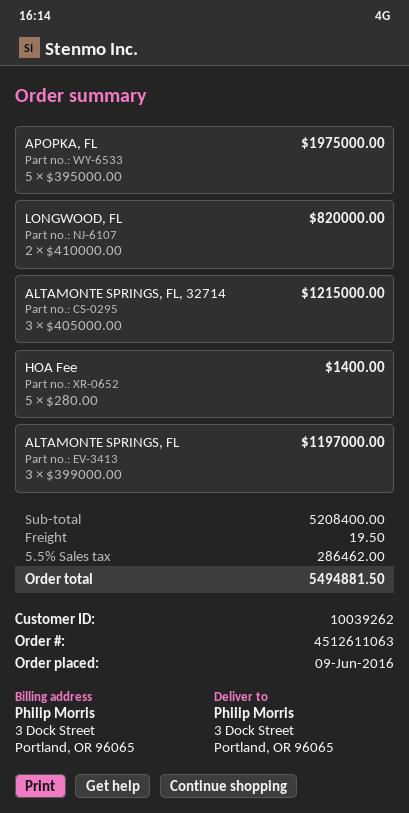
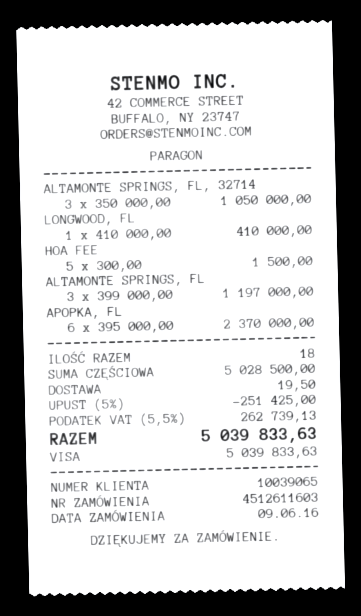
order number: 4512611063 -> 4512611603
customer number: 10039262 -> 10039065
APOPKA, FL: 5 x 395000.00 = 1975000.00 -> 6 x 395000.00 = 2370000.00
LONGWOOD, FL: 2 x 410000.00 = 820000.00 -> 1 x 410000.00 = 410000.00
ALTAMONTE SPRINGS, FL, 32714: 3 x 405000.00 = 1215000.00 -> 3 x 350000.00 = 1050000.00
HOA Fee: 5 x 280.00 = 1400.00 -> 5 x 300.00 = 1500.00
subtotal: 5208400.00 -> 5028500.00
discount: none -> 5% = 251425.00
tax: 5.5% = 286462.00 -> 5.5% = 262739.13
total: 5494881.50 -> 5039833.63

